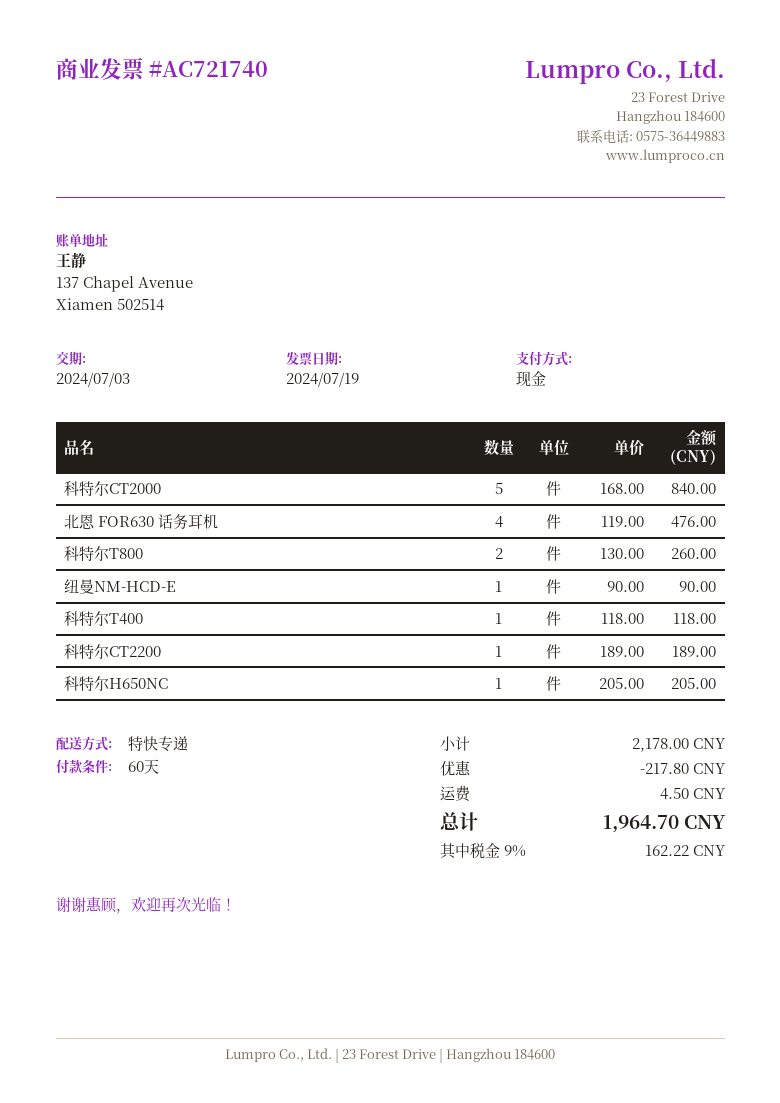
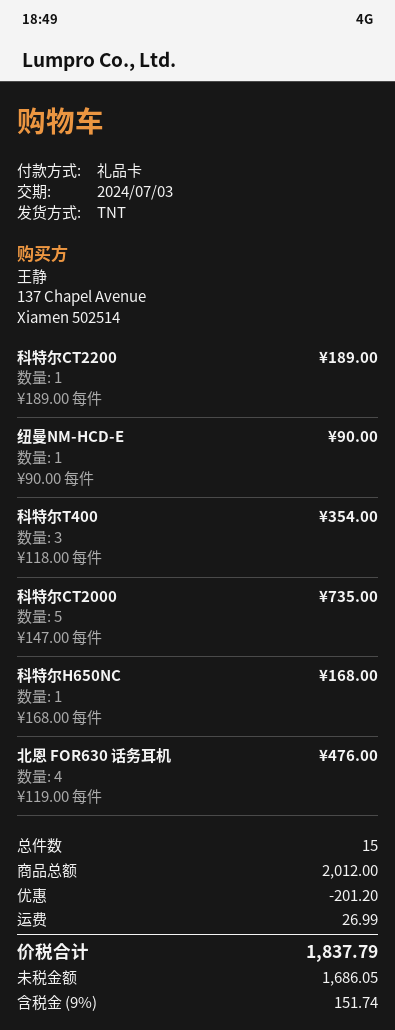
payment method: cash -> gift card
shipping method: express -> TNT
科特尔CT2000: 5 x 168.00 = 840.00 -> 5 x 147.00 = 735.00
科特尔T800: 2 x 130.00 = 260.00 -> none
科特尔T400: 1 x 118.00 = 118.00 -> 3 x 118.00 = 354.00
科特尔H650NC: 1 x 205.00 = 205.00 -> 1 x 168.00 = 168.00
subtotal: 2178.00 -> 2012.00
discount: 217.80 -> 201.20
shipping: 4.50 -> 26.99
tax: 9% = 162.22 -> 9% = 151.74
total: 1964.70 -> 1837.79

